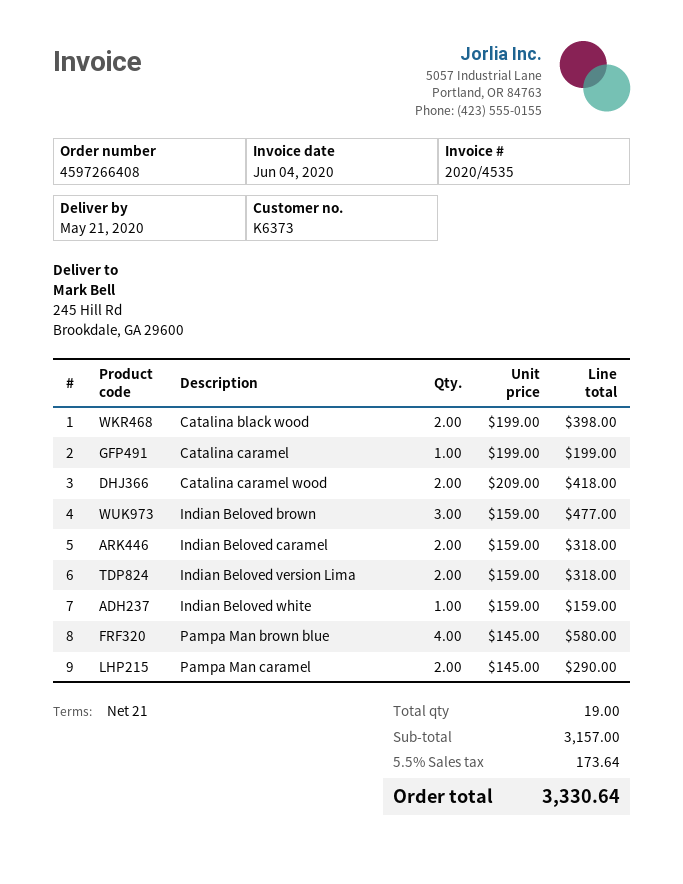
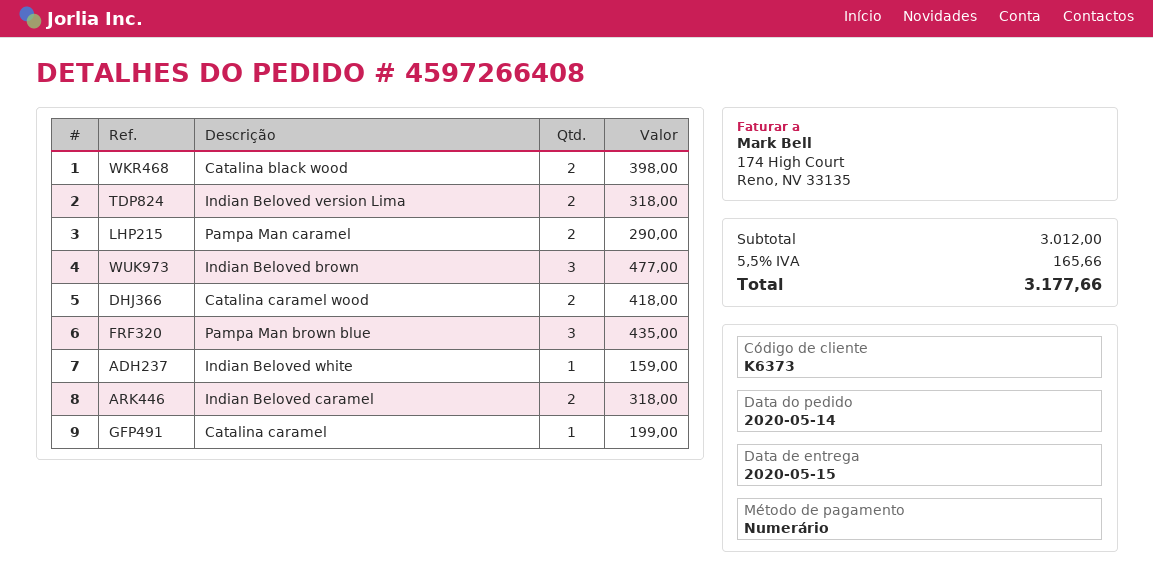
delivery date: 2020-05-21 -> 2020-05-15
Pampa Man brown blue: 4 for 580.00 -> 3 for 435.00
subtotal: 3157.00 -> 3012.00
tax: 5.5% = 173.64 -> 5.5% = 165.66
total: 3330.64 -> 3177.66

